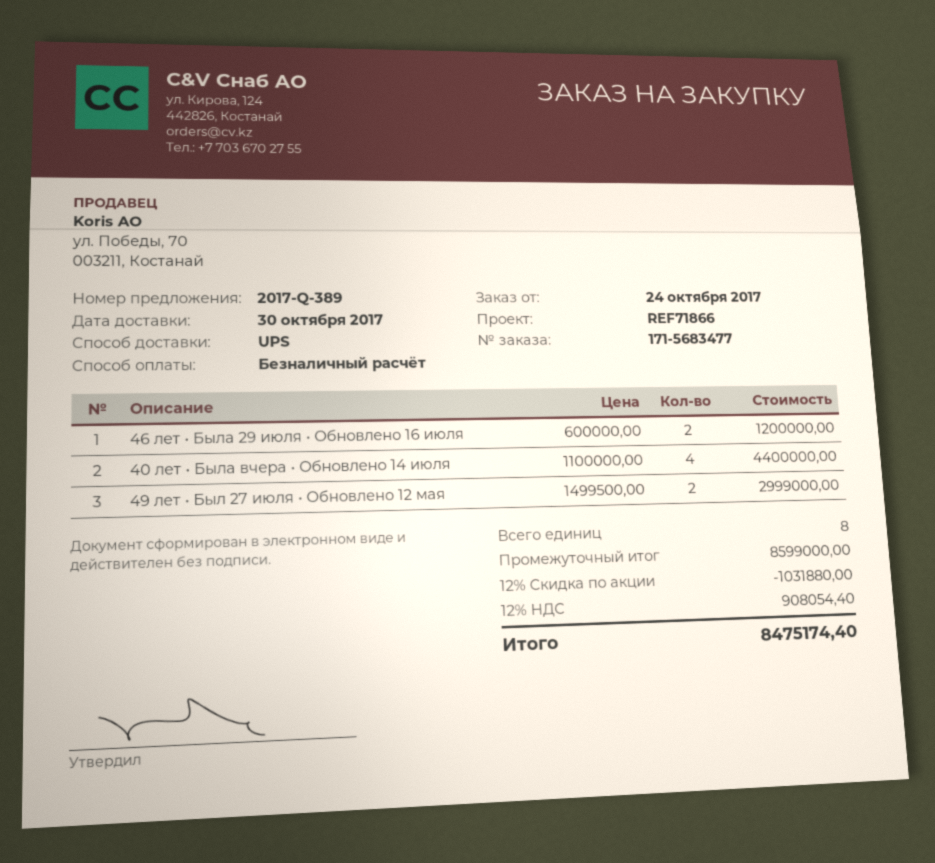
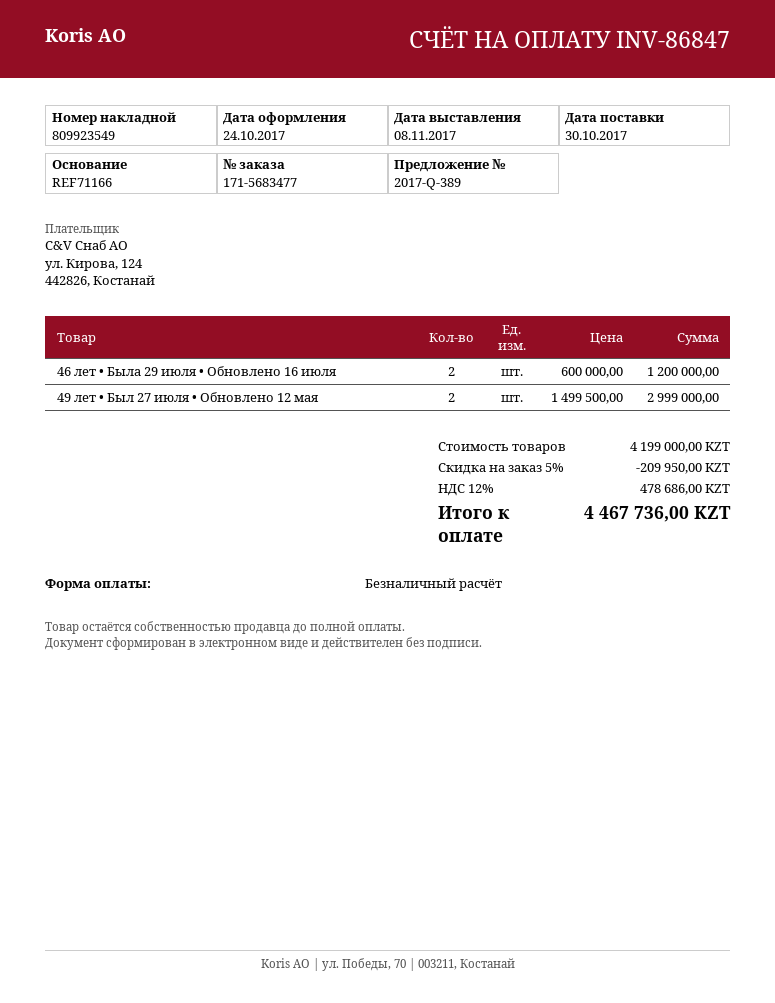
reference: REF71866 -> REF71166
40 лет • Была вчера • Обновлено 14 июля: 4 x 1100000.00 = 4400000.00 -> none
subtotal: 8599000.00 -> 4199000.00
discount: 12% = 1031880.00 -> 5% = 209950.00
tax: 12% = 908054.40 -> 12% = 478686.00
total: 8475174.40 -> 4467736.00

